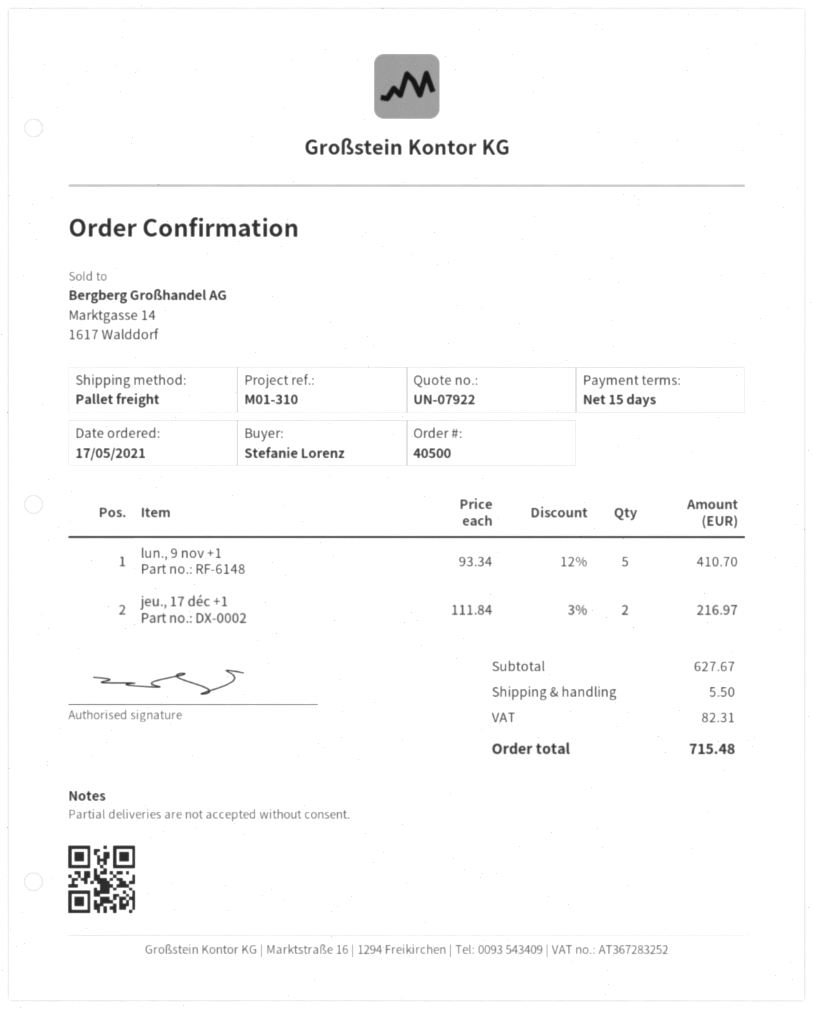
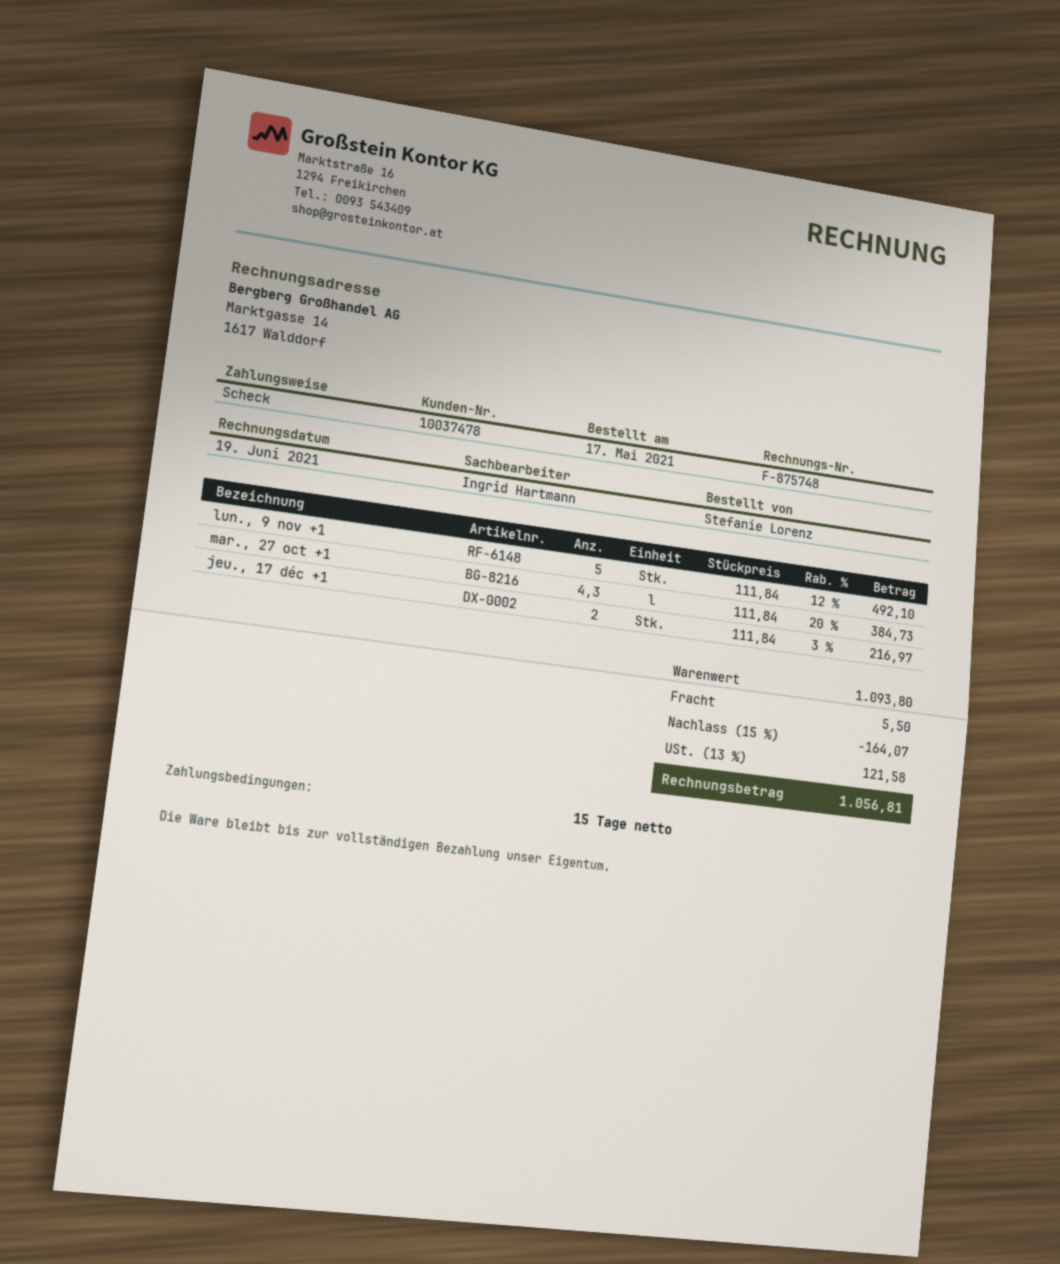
lun., 9 nov +1: 5 x 93.34 - 12% = 410.70 -> 5 x 111.84 - 12% = 492.10
mar., 27 oct +1: none -> 4.3 x 111.84 - 20% = 384.73
subtotal: 627.67 -> 1093.80
discount: none -> 15% = 164.07
tax: 82.31 -> 121.58
total: 715.48 -> 1056.81

